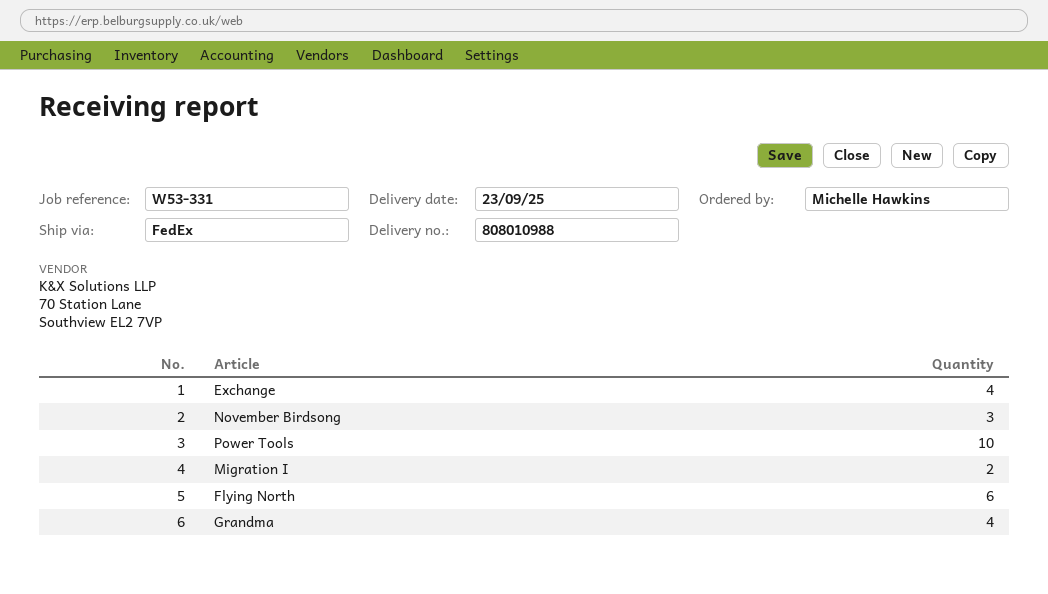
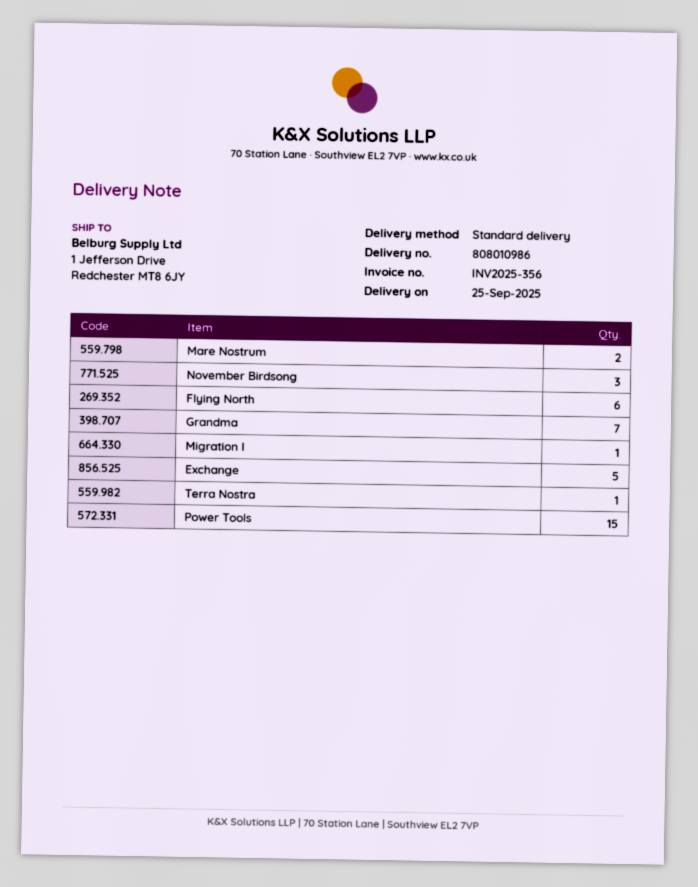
delivery note number: 808010988 -> 808010986
delivery date: 2025-09-23 -> 2025-09-25
shipping method: FedEx -> standard
Exchange: 4 -> 5
Power Tools: 10 -> 15
Migration I: 2 -> 1
Grandma: 4 -> 7
Mare Nostrum: none -> 2
Terra Nostra: none -> 1

